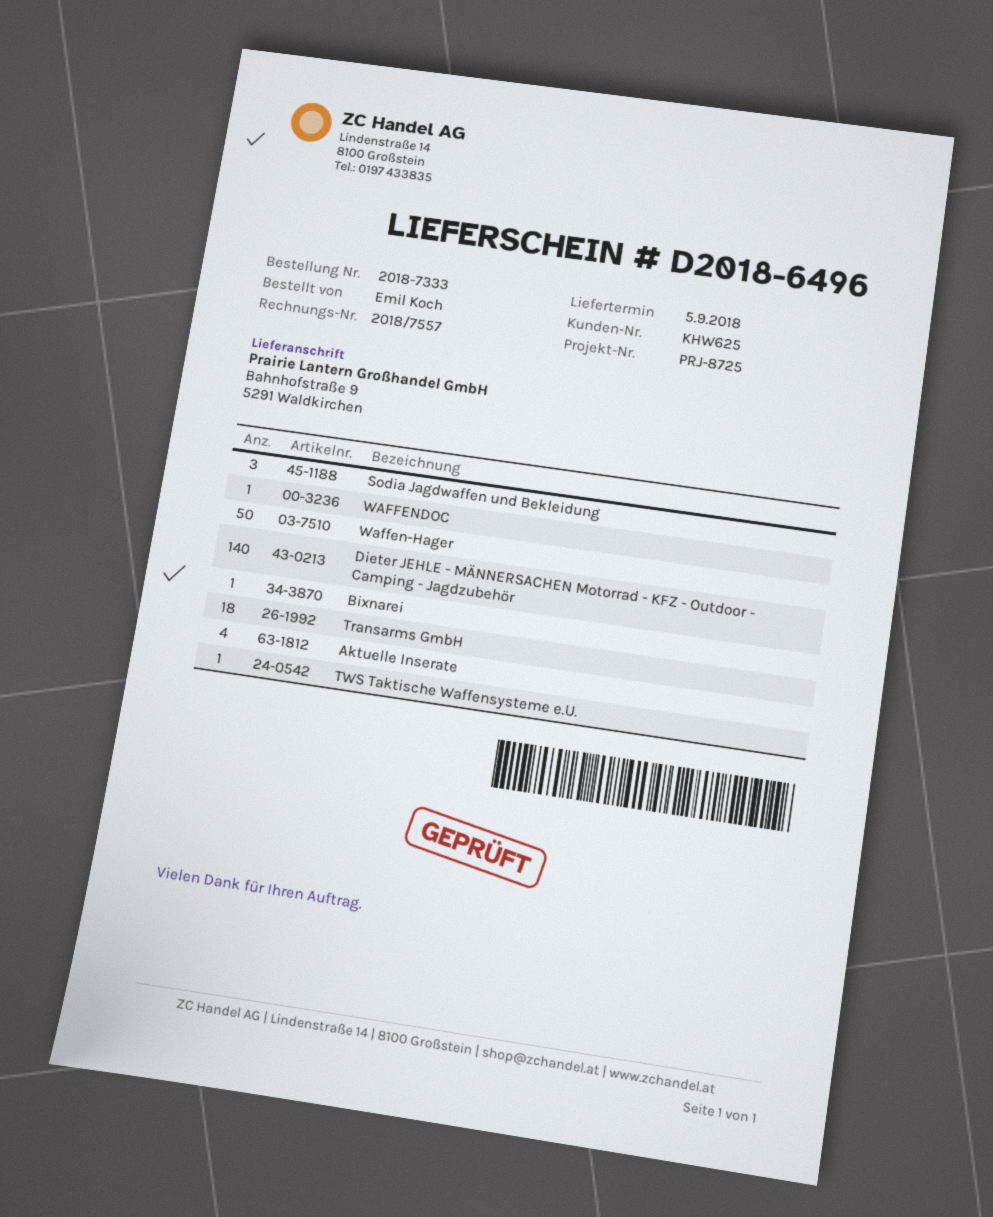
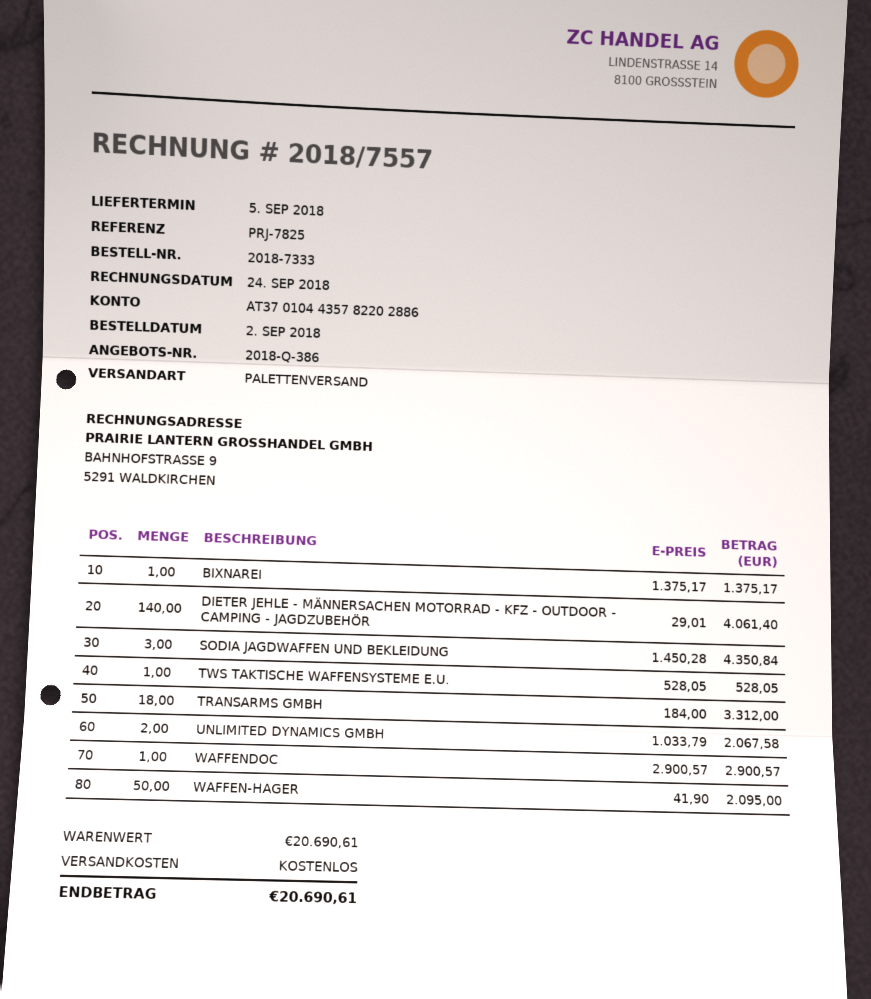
reference: PRJ-8725 -> PRJ-7825
Aktuelle Inserate: 4 -> none
UNLIMITED DYNAMICS GMBH: none -> 2

